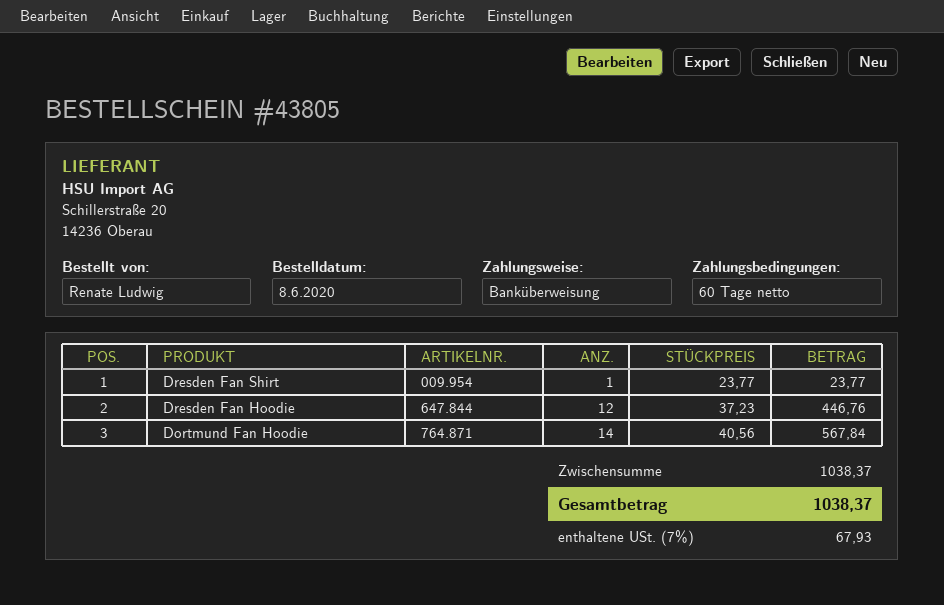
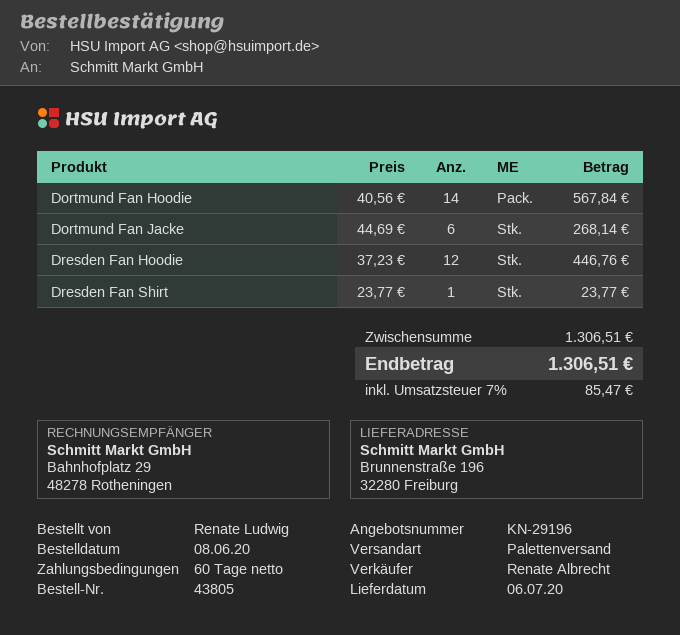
Dortmund Fan Jacke: none -> 6 x 44.69 = 268.14
subtotal: 1038.37 -> 1306.51
tax: 7% = 67.93 -> 7% = 85.47
total: 1038.37 -> 1306.51

